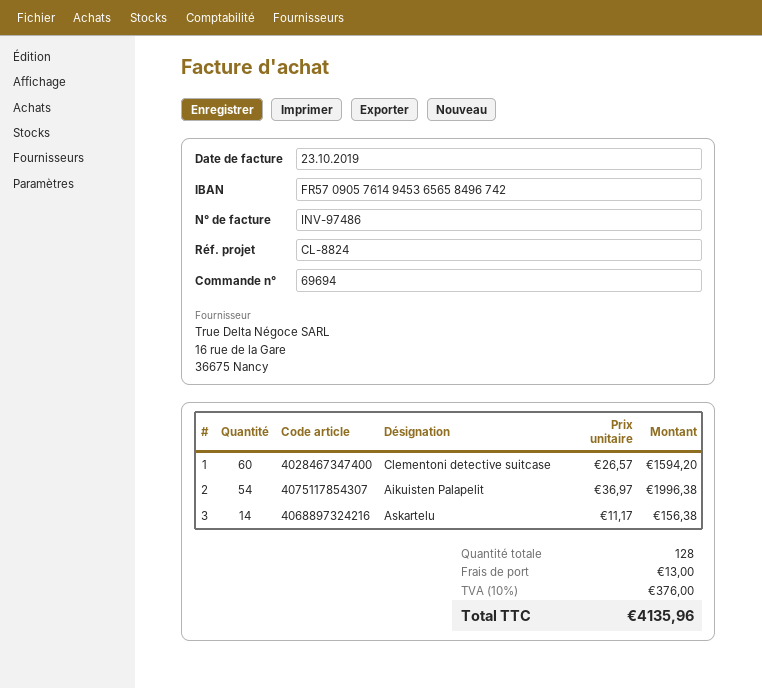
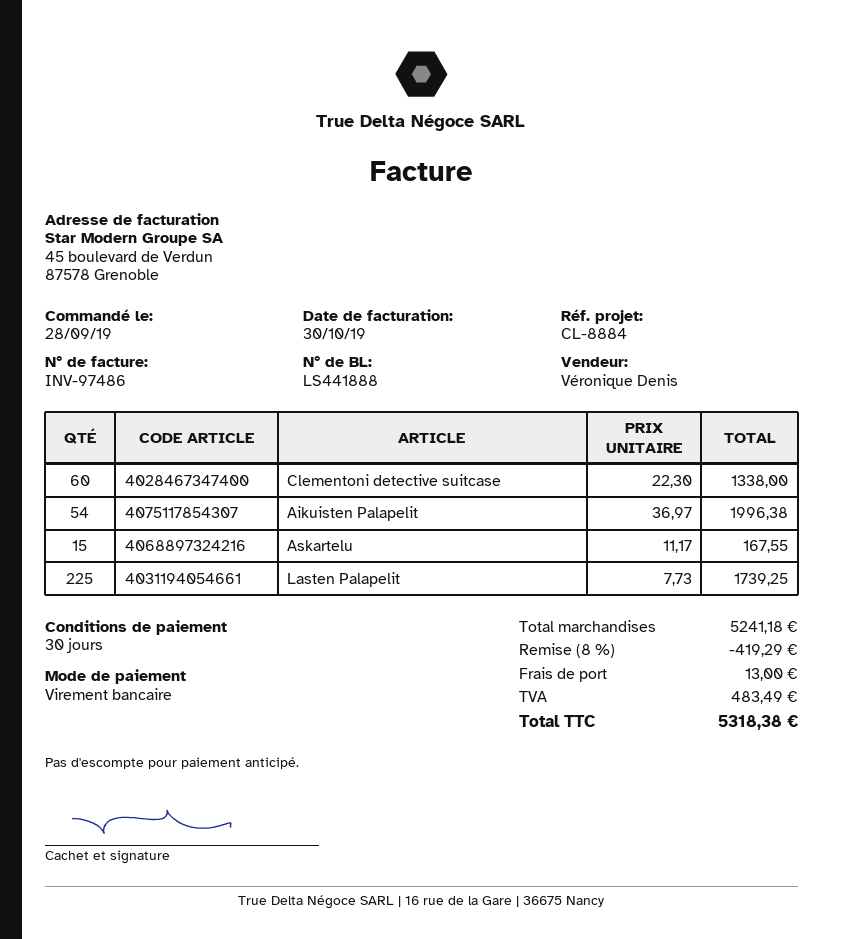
invoice date: 2019-10-23 -> 2019-10-30
reference: CL-8824 -> CL-8884
Clementoni detective suitcase: 60 x 26.57 = 1594.20 -> 60 x 22.30 = 1338.00
Askartelu: 14 x 11.17 = 156.38 -> 15 x 11.17 = 167.55
Lasten Palapelit: none -> 225 x 7.73 = 1739.25
discount: none -> 8% = 419.29
tax: 376.00 -> 483.49
total: 4135.96 -> 5318.38

